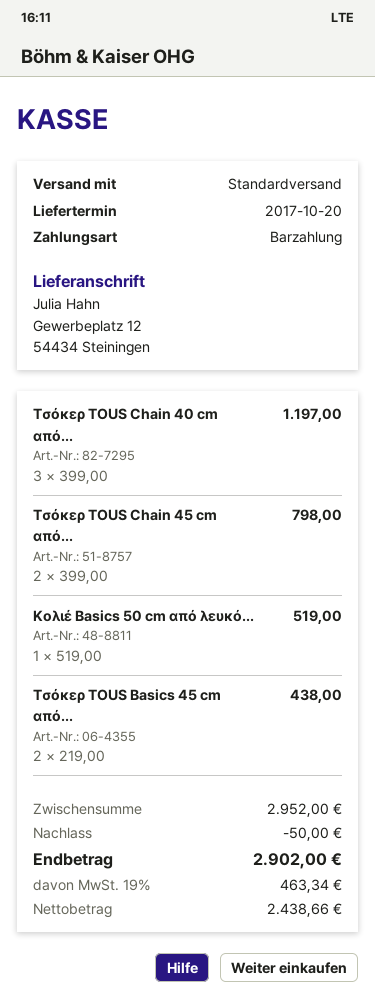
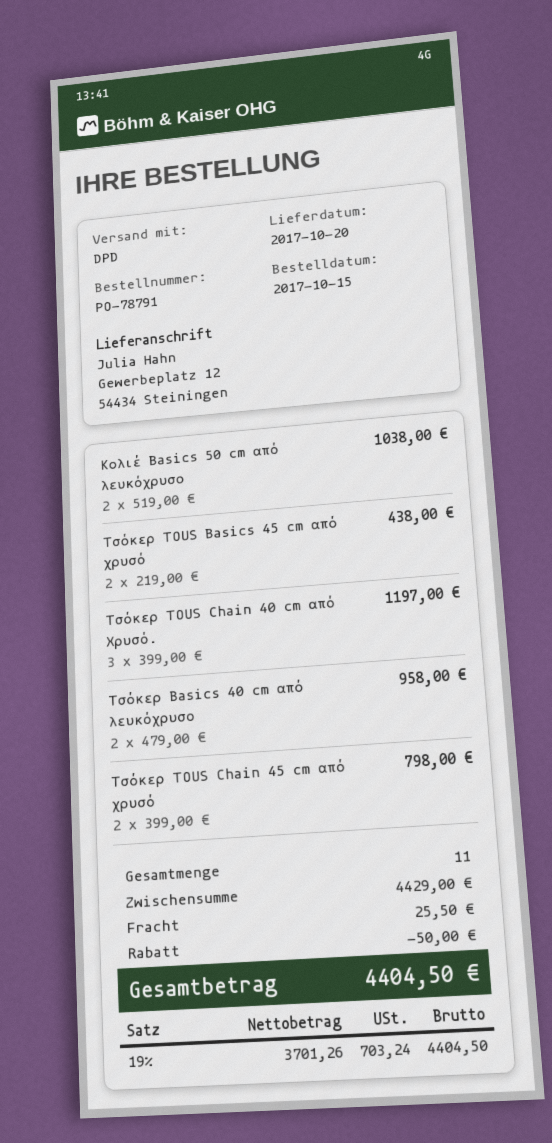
shipping method: standard -> DPD
Κολιέ Basics 50 cm από λευκό...: 1 x 519.00 = 519.00 -> 2 x 519.00 = 1038.00
Τσόκερ Basics 40 cm από λευκόχρυσο: none -> 2 x 479.00 = 958.00
subtotal: 2952.00 -> 4429.00
shipping: none -> 25.50
net: 2438.66 -> 3701.26
tax: 19% = 463.34 -> 19% = 703.24
total: 2902.00 -> 4404.50

